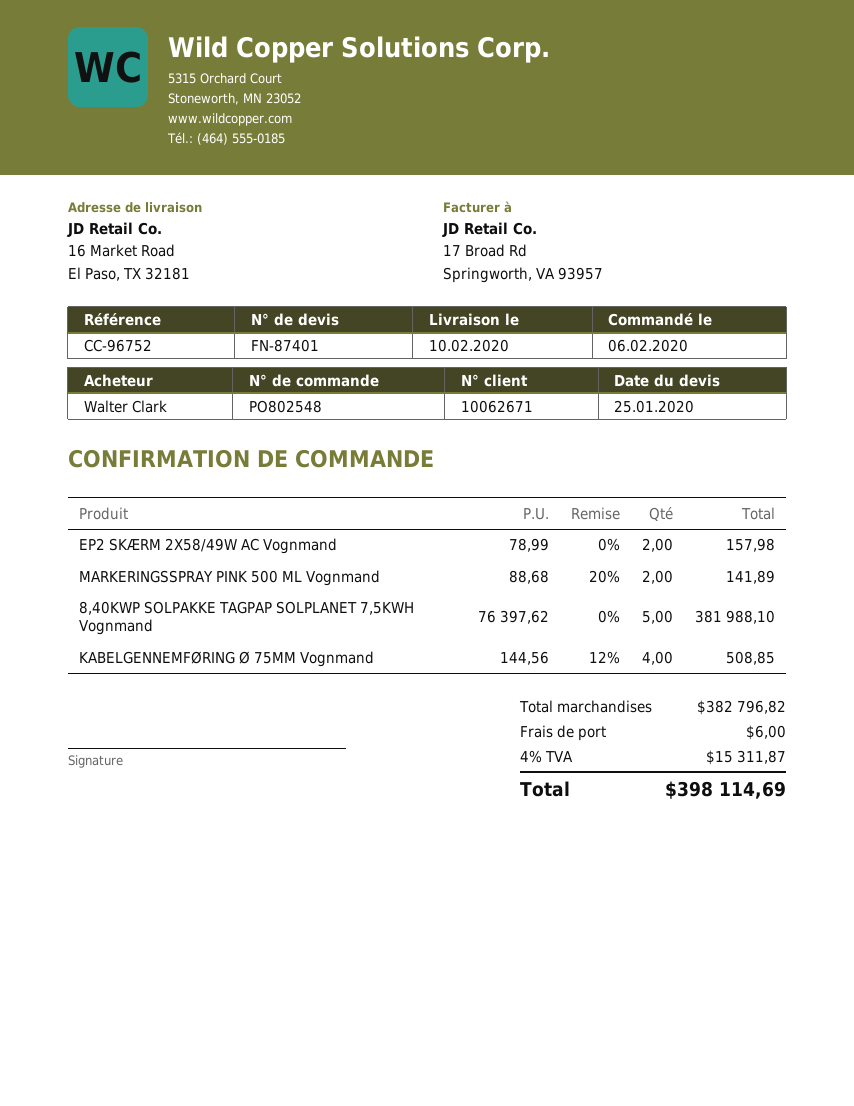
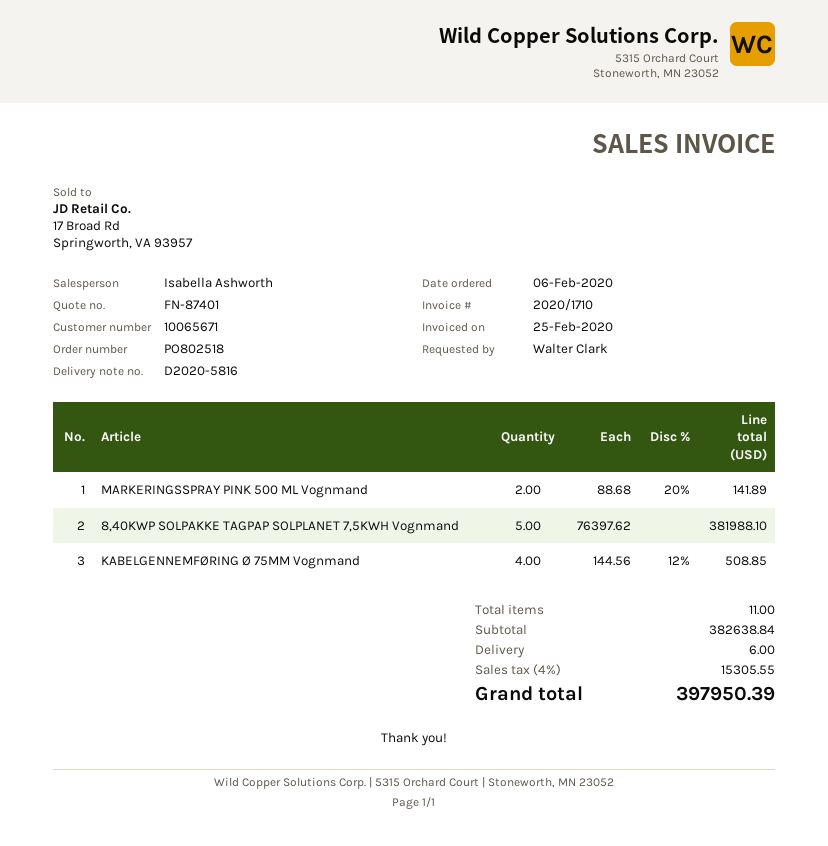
order number: PO802548 -> PO802518
customer number: 10062671 -> 10065671
EP2 SKÆRM 2X58/49W AC Vognmand: 2 x 78.99 = 157.98 -> none
subtotal: 382796.82 -> 382638.84
tax: 4% = 15311.87 -> 4% = 15305.55
total: 398114.69 -> 397950.39

